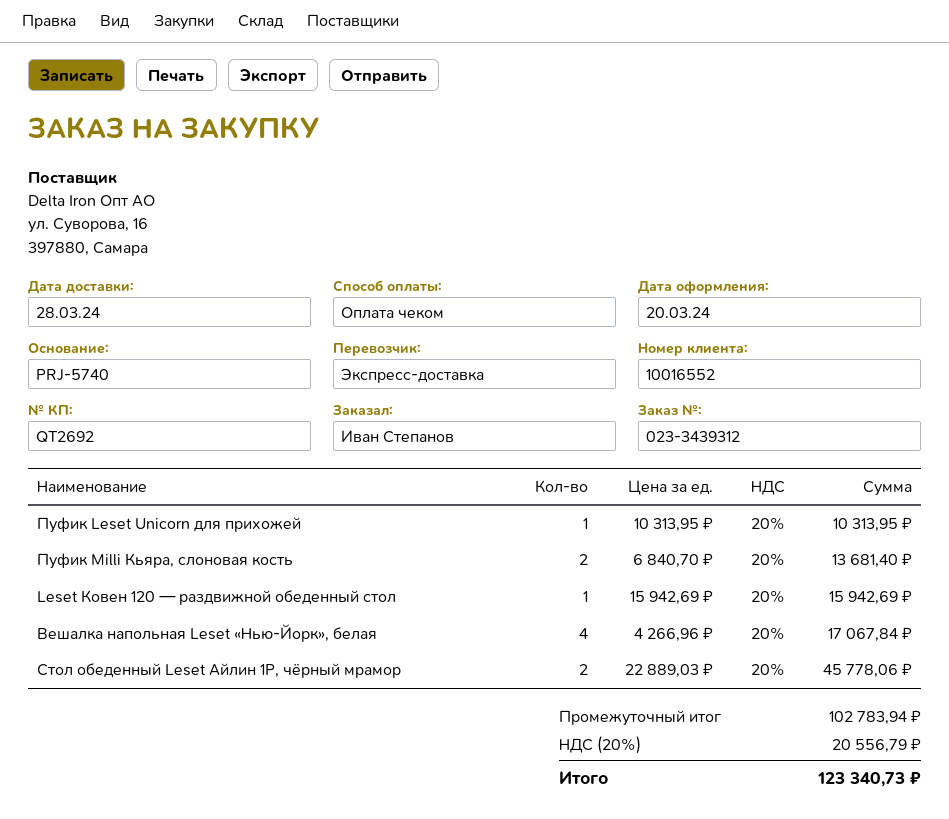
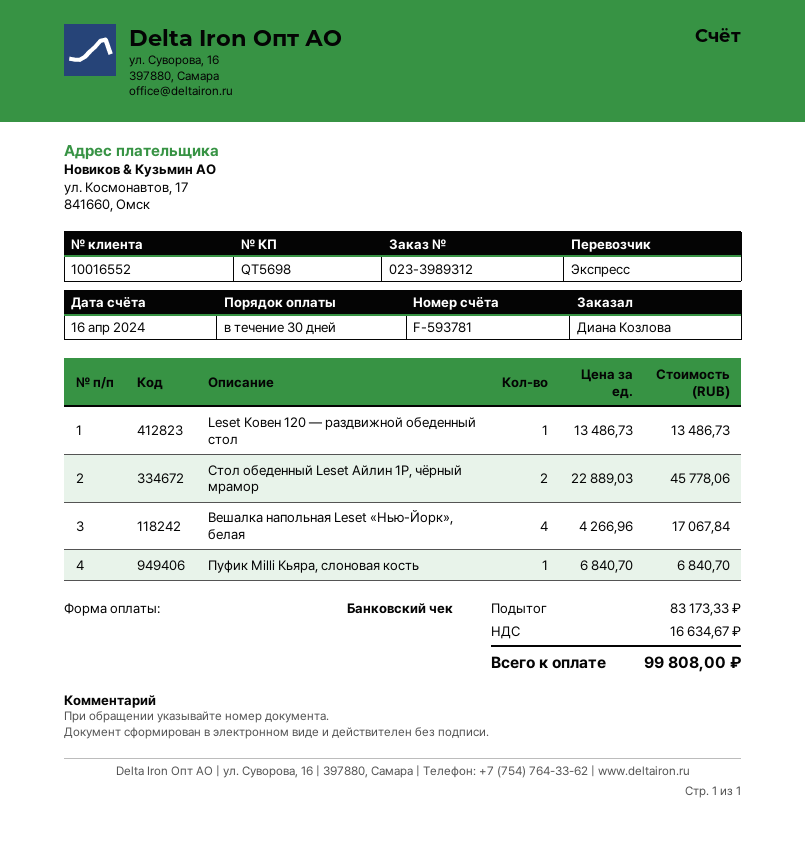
quote number: QT2692 -> QT5698
order number: 023-3439312 -> 023-3989312
ordered by: Иван Степанов -> Диана Козлова
Пуфик Leset Unicorn для прихожей: 1 x 10313.95 = 10313.95 -> none
Пуфик Milli Кьяра, слоновая кость: 2 x 6840.70 = 13681.40 -> 1 x 6840.70 = 6840.70
Leset Ковен 120 — раздвижной обеденный стол: 1 x 15942.69 = 15942.69 -> 1 x 13486.73 = 13486.73
subtotal: 102783.94 -> 83173.33
tax: 20556.79 -> 16634.67
total: 123340.73 -> 99808.00

